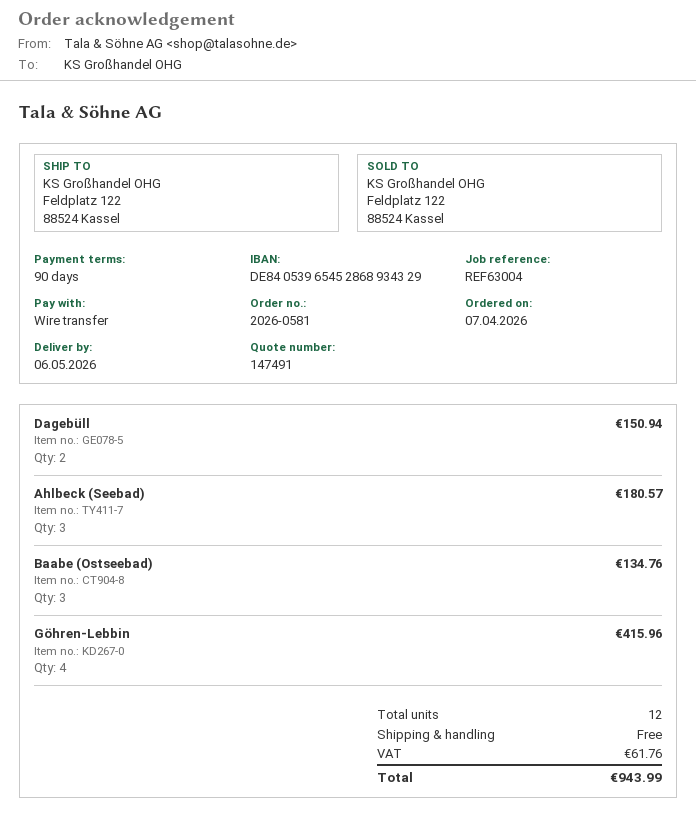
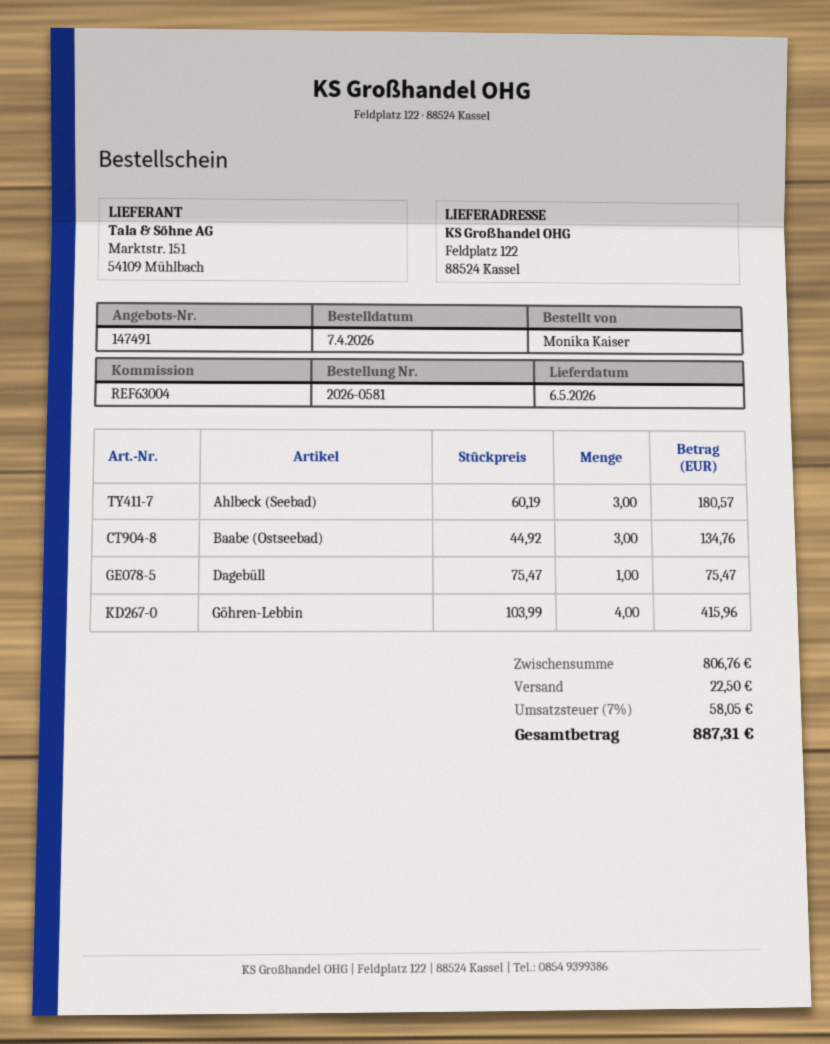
Dagebüll: 2 for 150.94 -> 1 for 75.47
shipping: 0.00 -> 22.50
tax: 61.76 -> 58.05
total: 943.99 -> 887.31

